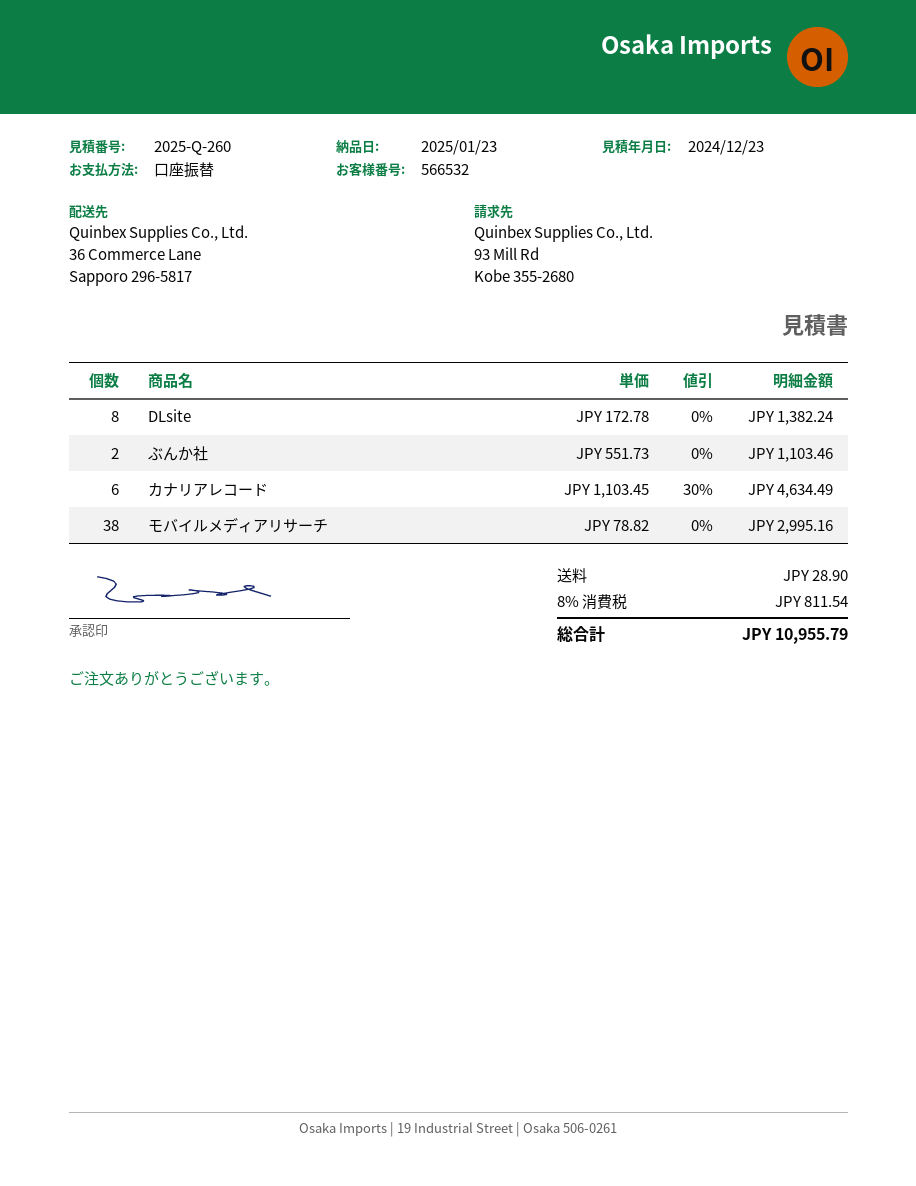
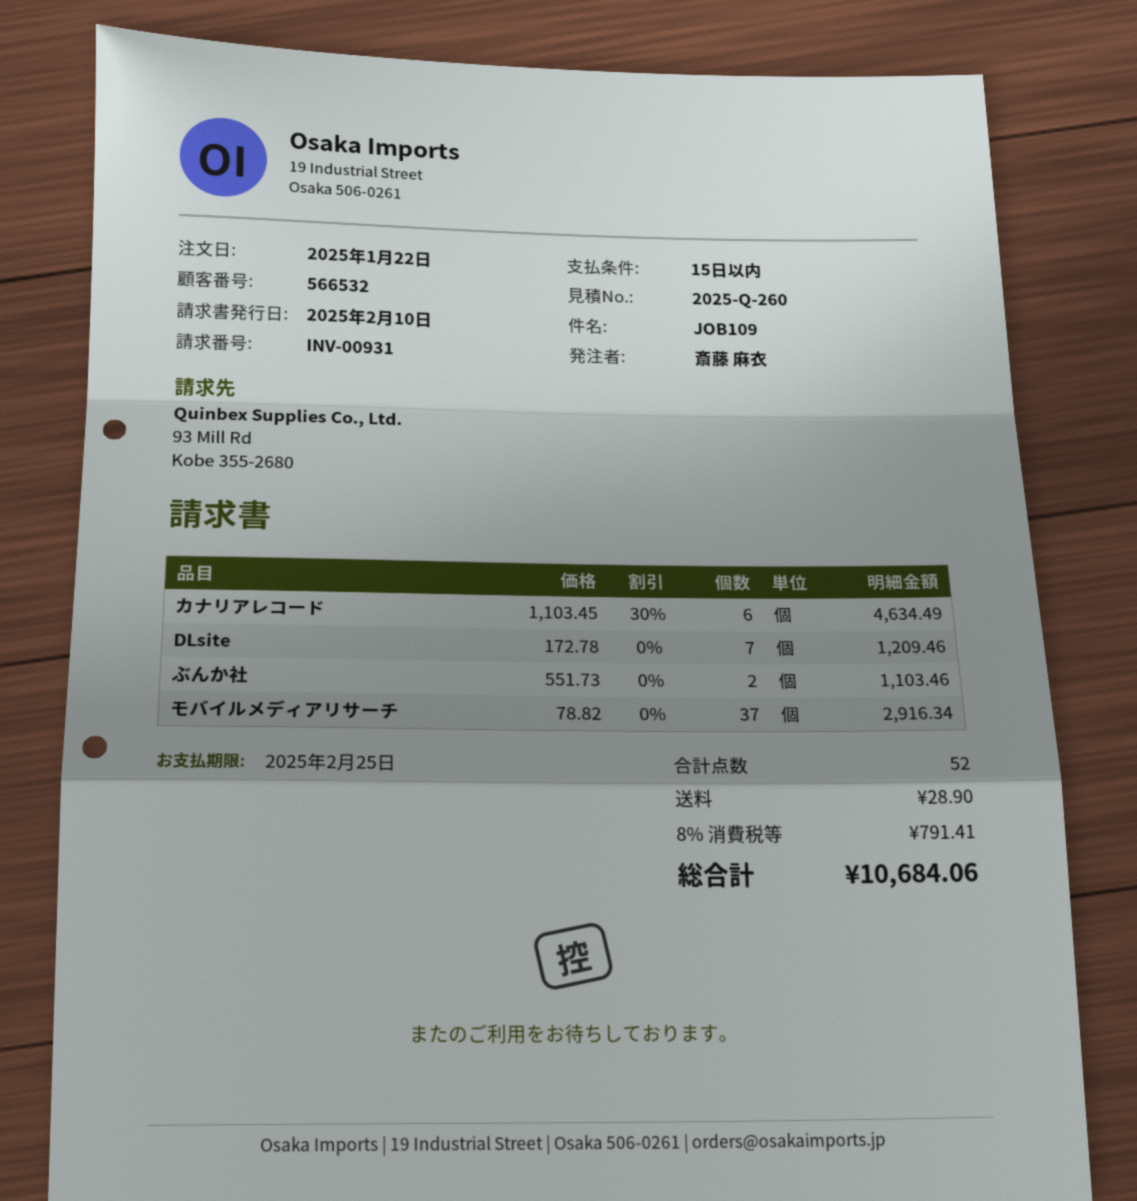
DLsite: 8 x 172.78 = 1382.24 -> 7 x 172.78 = 1209.46
モバイルメディアリサーチ: 38 x 78.82 = 2995.16 -> 37 x 78.82 = 2916.34
tax: 8% = 811.54 -> 8% = 791.41
total: 10955.79 -> 10684.06

